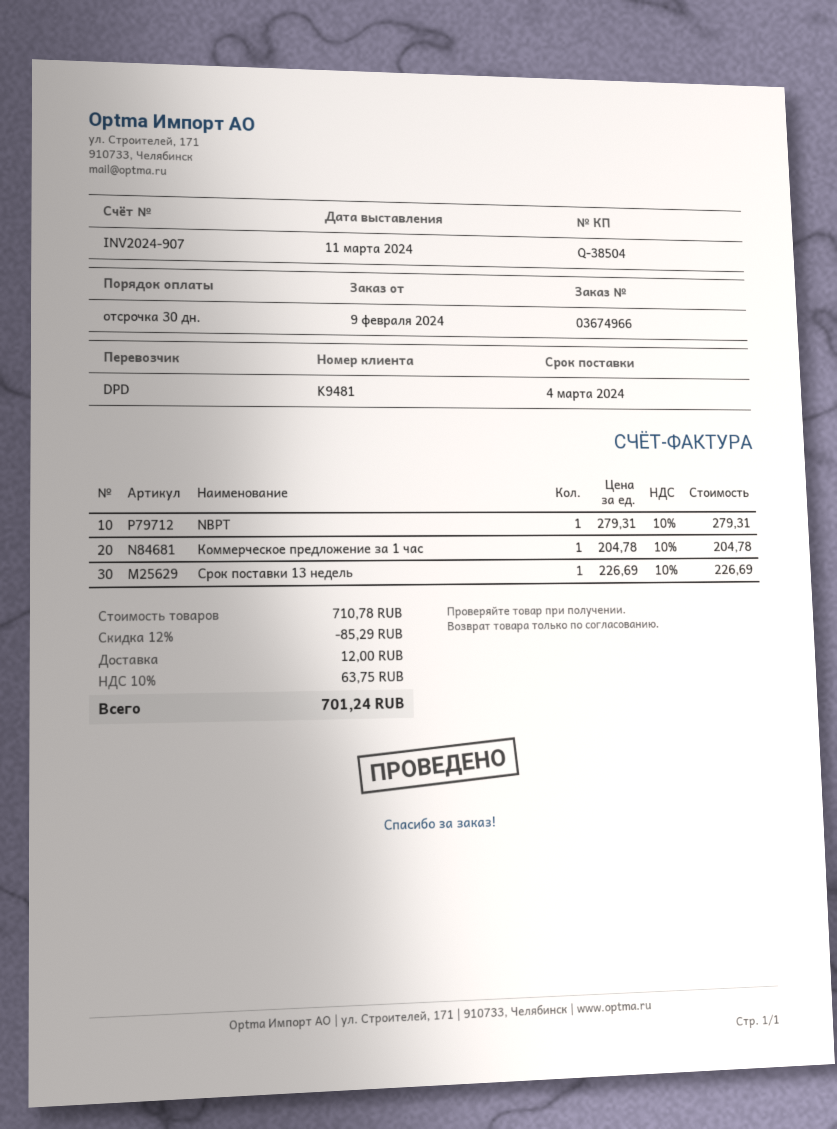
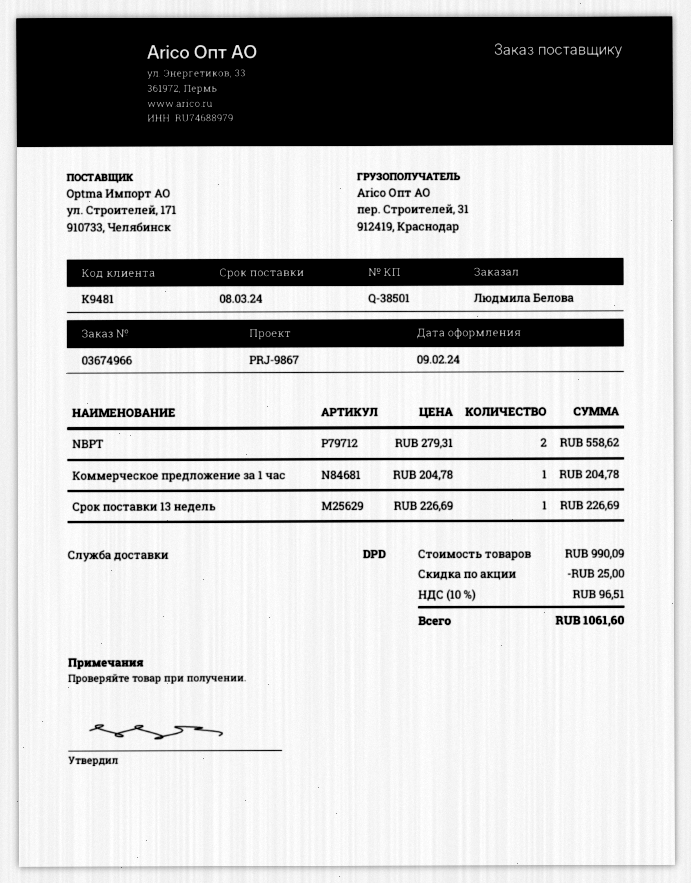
quote number: Q-38504 -> Q-38501
delivery date: 2024-03-04 -> 2024-03-08
NBPT: 1 x 279.31 = 279.31 -> 2 x 279.31 = 558.62
subtotal: 710.78 -> 990.09
discount: 85.29 -> 25.00
shipping: 12.00 -> none
tax: 10% = 63.75 -> 10% = 96.51
total: 701.24 -> 1061.60

